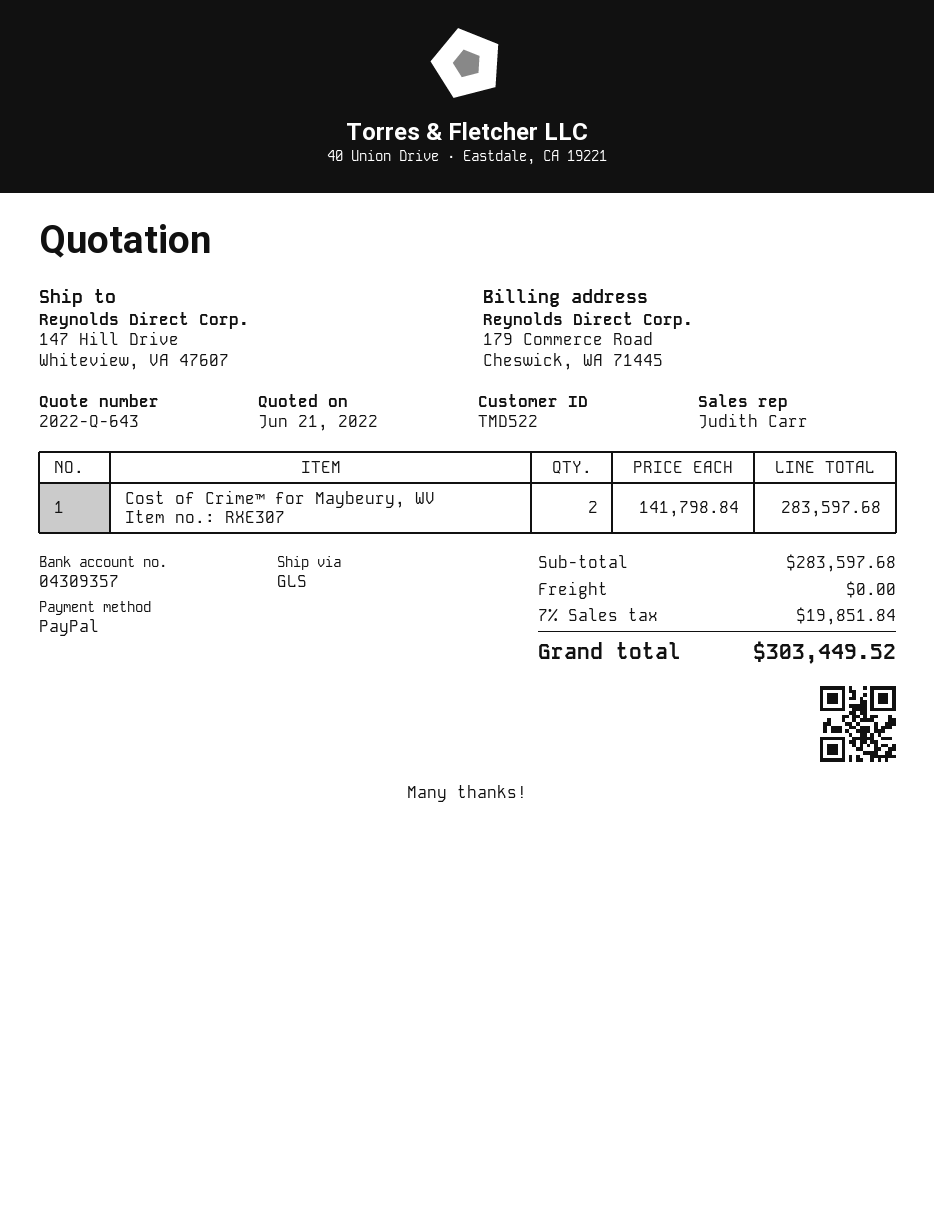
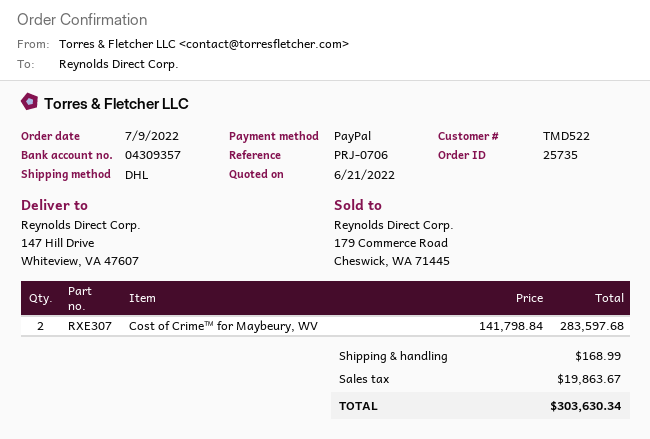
shipping method: GLS -> DHL
shipping: 0.00 -> 168.99
tax: 19851.84 -> 19863.67
total: 303449.52 -> 303630.34

